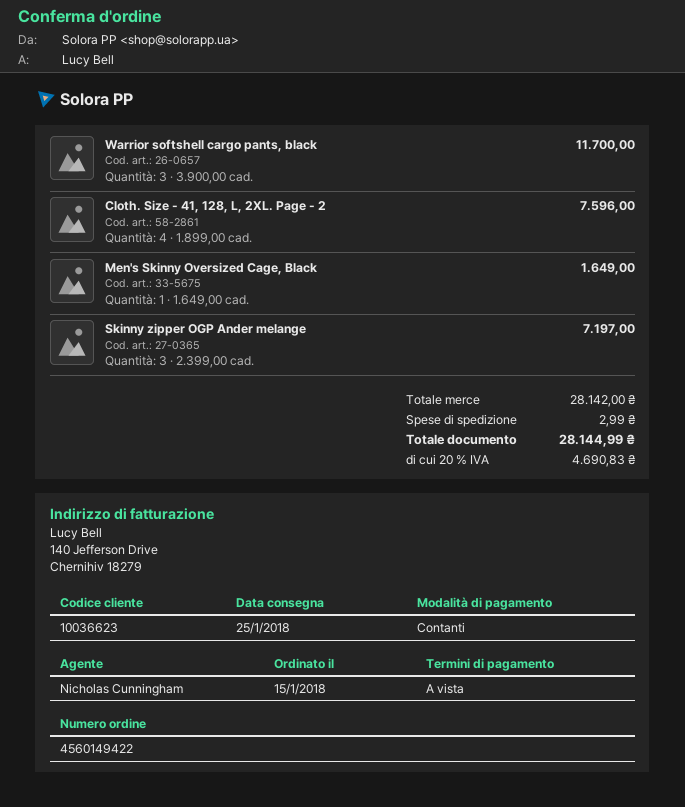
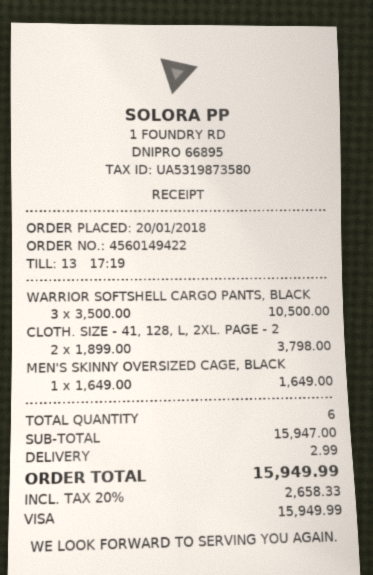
order date: 2018-01-15 -> 2018-01-20
payment method: cash -> Visa
Warrior softshell cargo pants, black: 3 x 3900.00 = 11700.00 -> 3 x 3500.00 = 10500.00
Cloth. Size - 41, 128, L, 2XL. Page - 2: 4 x 1899.00 = 7596.00 -> 2 x 1899.00 = 3798.00
Skinny zipper OGP Ander melange: 3 x 2399.00 = 7197.00 -> none
subtotal: 28142.00 -> 15947.00
tax: 20% = 4690.83 -> 20% = 2658.33
total: 28144.99 -> 15949.99

